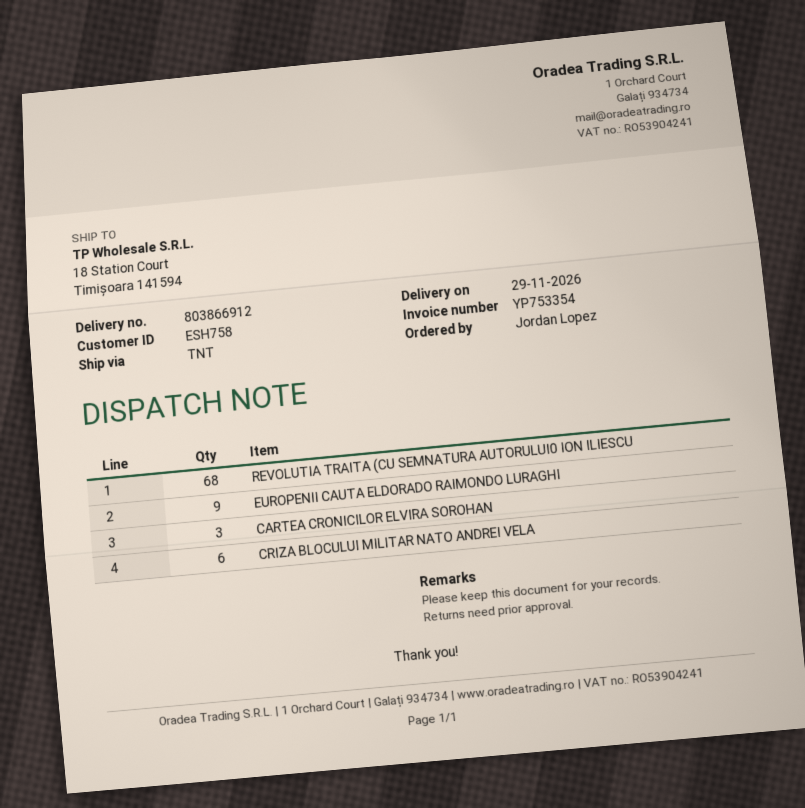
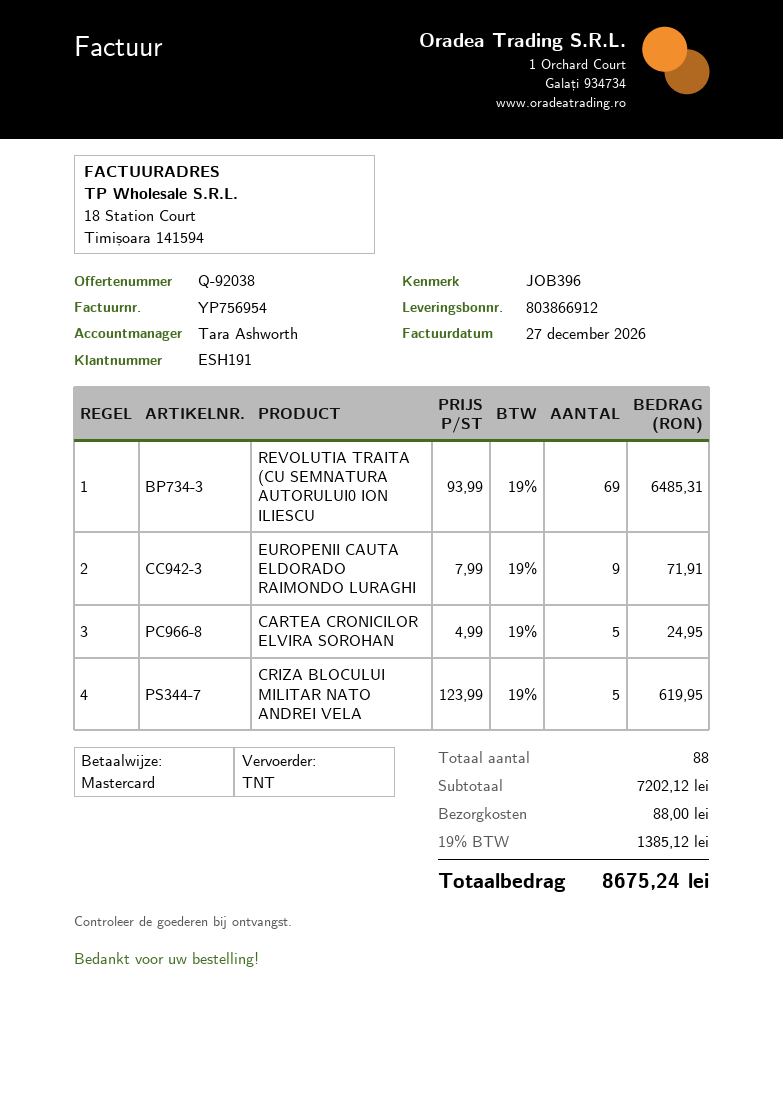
invoice number: YP753354 -> YP756954
customer number: ESH758 -> ESH191
REVOLUTIA TRAITA (CU SEMNATURA AUTORULUI0 ION ILIESCU: 68 -> 69
CARTEA CRONICILOR ELVIRA SOROHAN: 3 -> 5
CRIZA BLOCULUI MILITAR NATO ANDREI VELA: 6 -> 5

